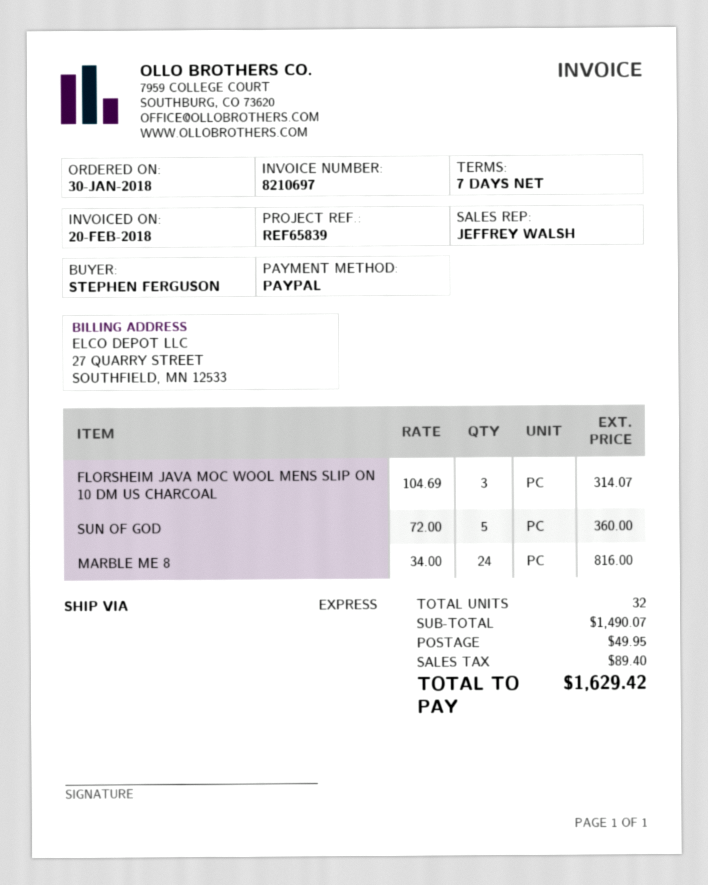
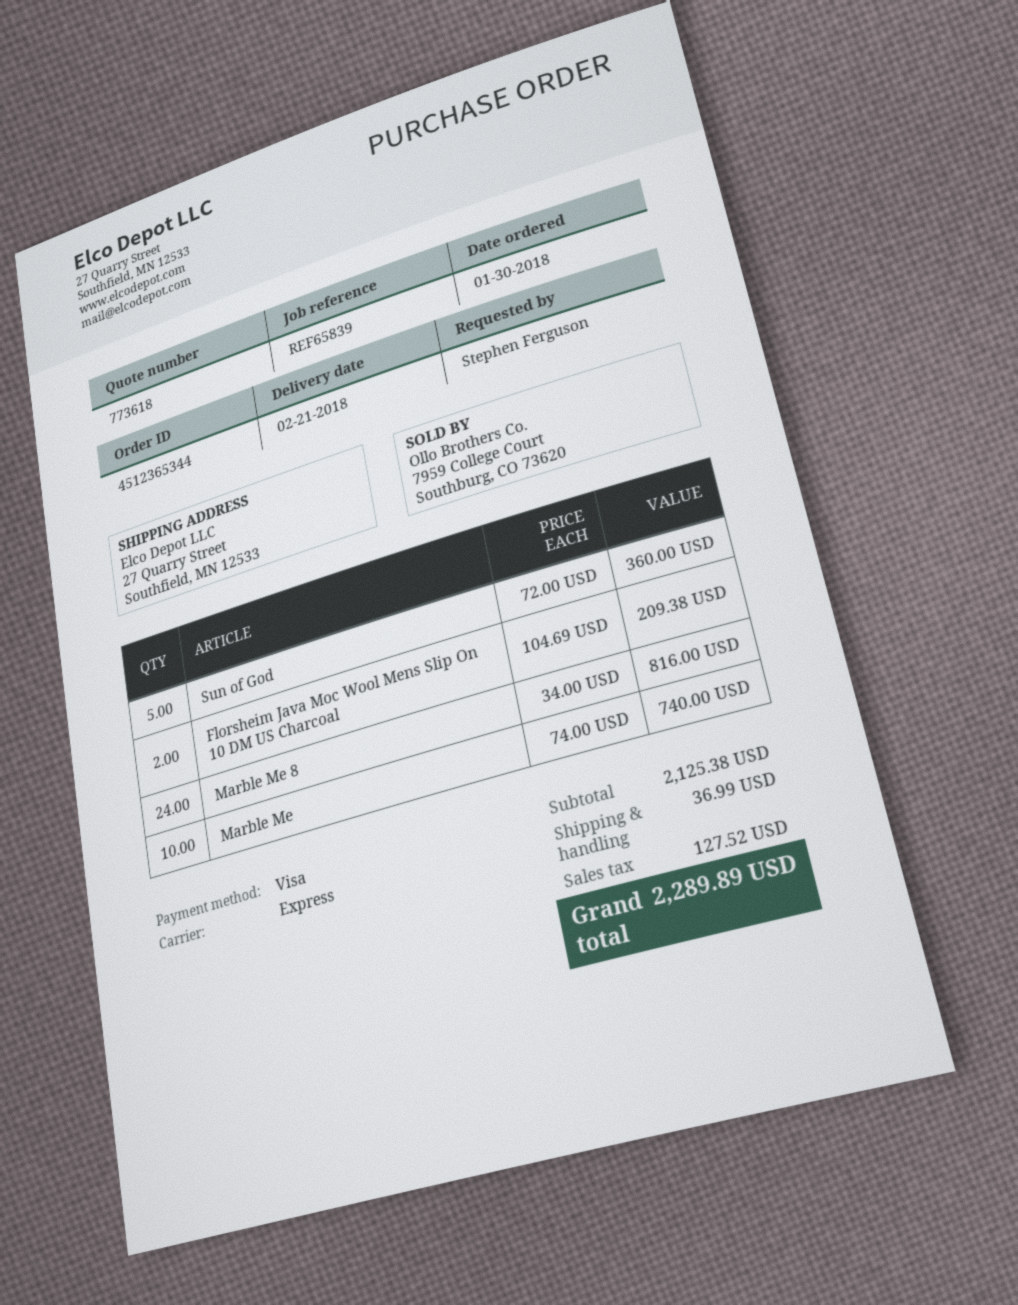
payment method: PayPal -> Visa
FLORSHEIM JAVA MOC WOOL MENS SLIP ON 10 DM US CHARCOAL: 3 x 104.69 = 314.07 -> 2 x 104.69 = 209.38
Marble Me: none -> 10 x 74.00 = 740.00
subtotal: 1490.07 -> 2125.38
shipping: 49.95 -> 36.99
tax: 89.40 -> 127.52
total: 1629.42 -> 2289.89

